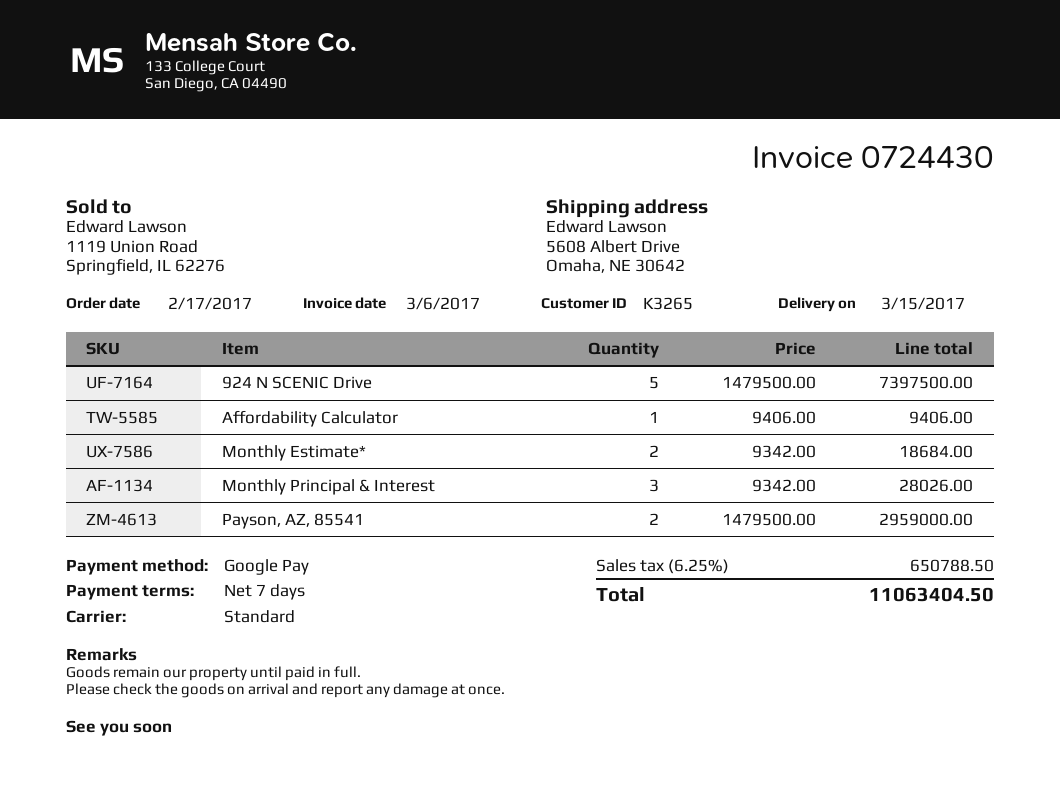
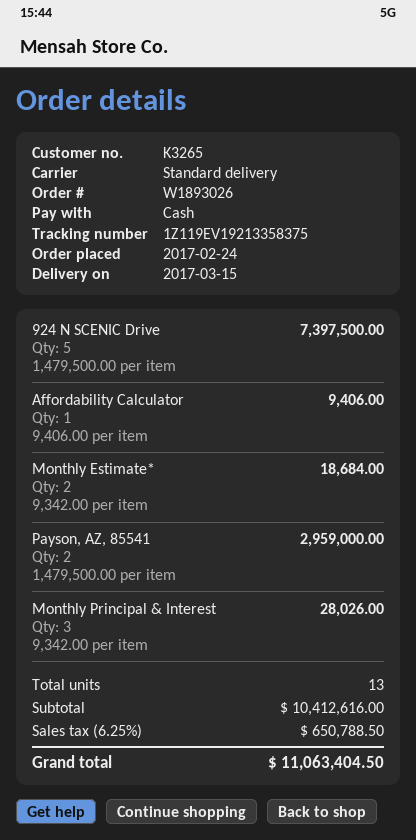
order date: 2017-02-17 -> 2017-02-24
payment method: Google Pay -> cash

